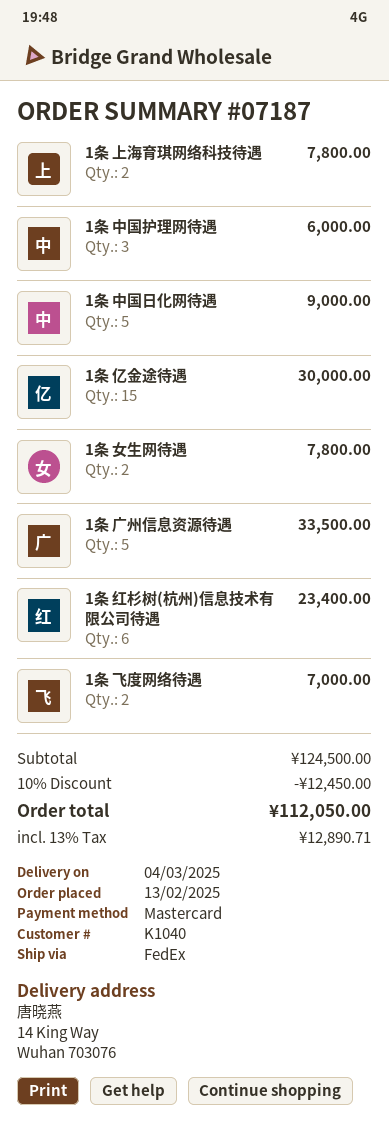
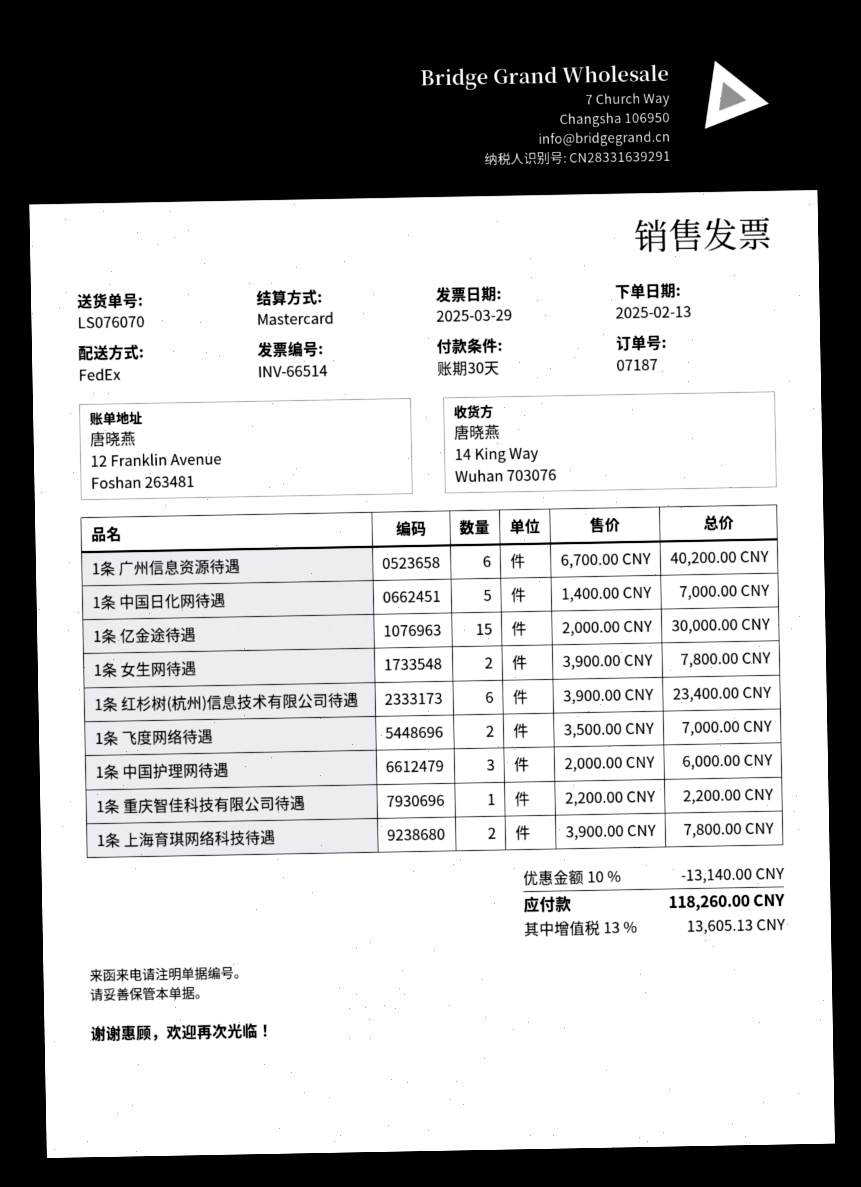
1条 中国日化网待遇: 5 for 9000.00 -> 5 for 7000.00
1条 广州信息资源待遇: 5 for 33500.00 -> 6 for 40200.00
1条 重庆智佳科技有限公司待遇: none -> 1 for 2200.00
discount: 10% = 12450.00 -> 10% = 13140.00
tax: 13% = 12890.71 -> 13% = 13605.13
total: 112050.00 -> 118260.00

